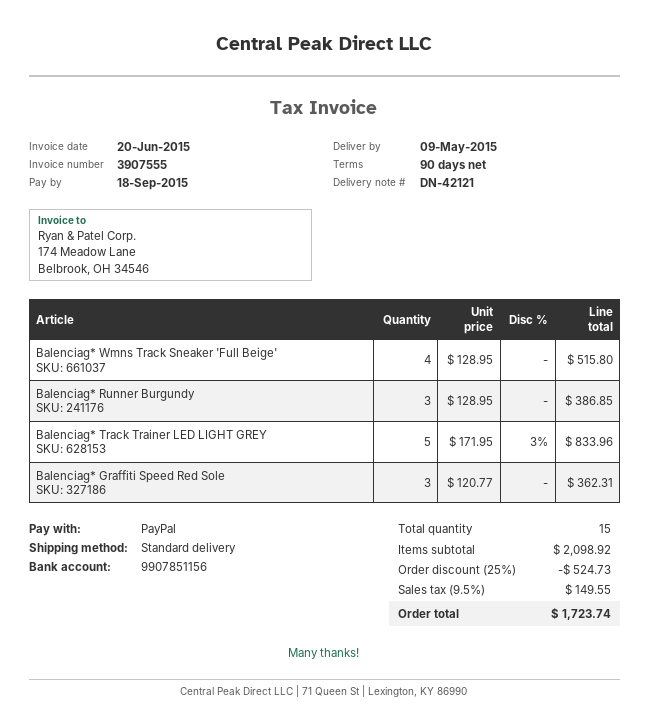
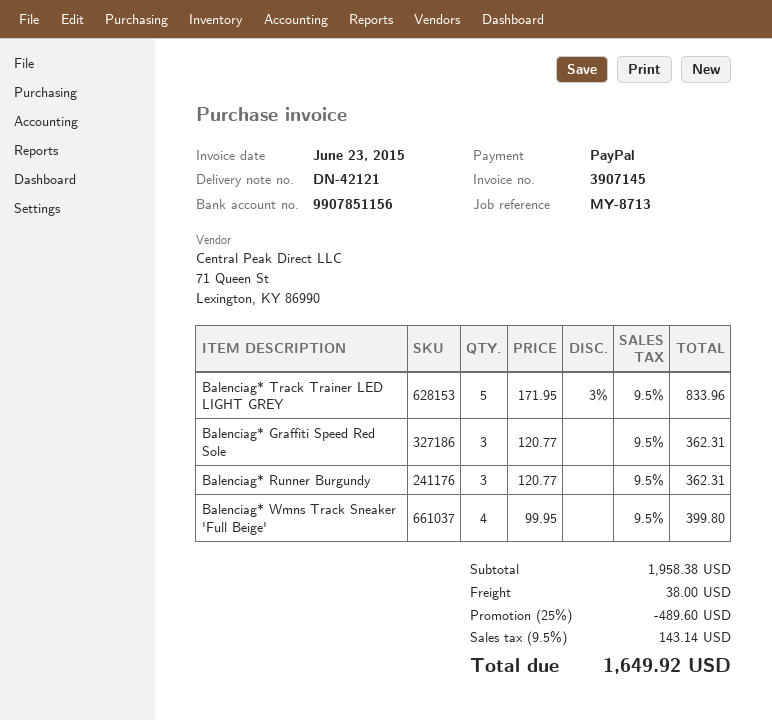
invoice number: 3907555 -> 3907145
invoice date: 2015-06-20 -> 2015-06-23
Balenciag* Wmns Track Sneaker 'Full Beige': 4 x 128.95 = 515.80 -> 4 x 99.95 = 399.80
Balenciag* Runner Burgundy: 3 x 128.95 = 386.85 -> 3 x 120.77 = 362.31
subtotal: 2098.92 -> 1958.38
discount: 25% = 524.73 -> 25% = 489.60
shipping: none -> 38.00
tax: 9.5% = 149.55 -> 9.5% = 143.14
total: 1723.74 -> 1649.92

